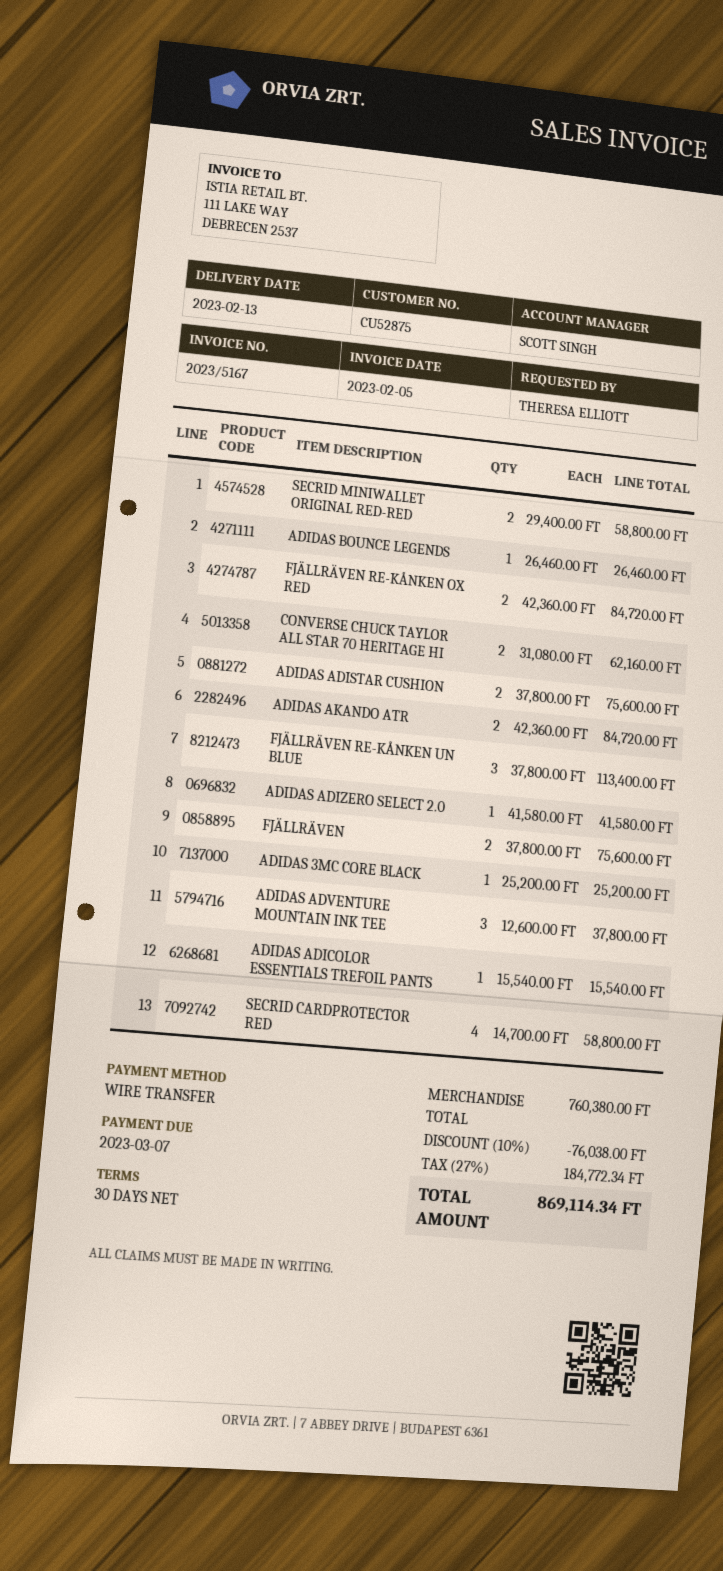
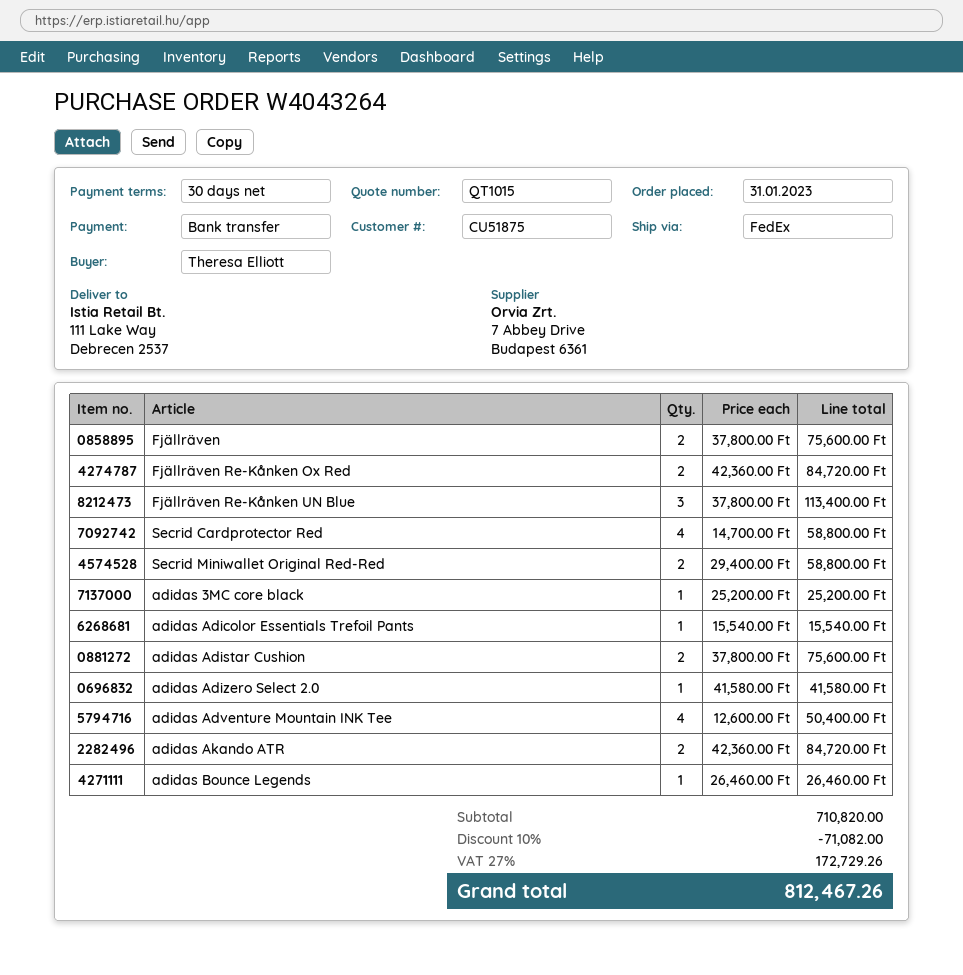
customer number: CU52875 -> CU51875
CONVERSE CHUCK TAYLOR ALL STAR 70 HERITAGE HI: 2 x 31080.00 = 62160.00 -> none
ADIDAS ADVENTURE MOUNTAIN INK TEE: 3 x 12600.00 = 37800.00 -> 4 x 12600.00 = 50400.00
subtotal: 760380.00 -> 710820.00
discount: 10% = 76038.00 -> 10% = 71082.00
tax: 27% = 184772.34 -> 27% = 172729.26
total: 869114.34 -> 812467.26

